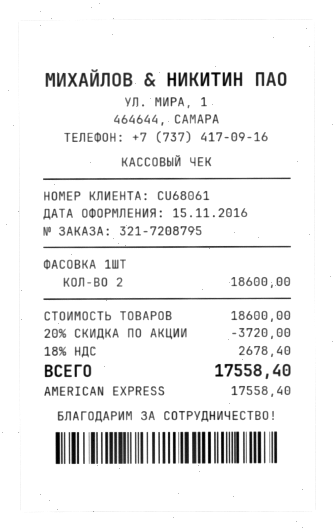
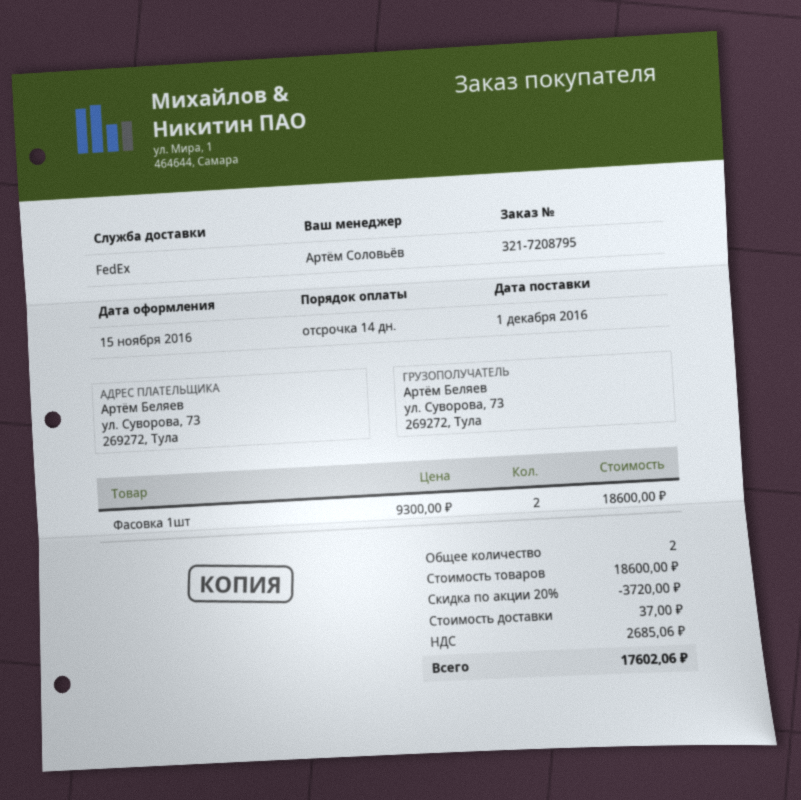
shipping: none -> 37.00
tax: 2678.40 -> 2685.06
total: 17558.40 -> 17602.06

